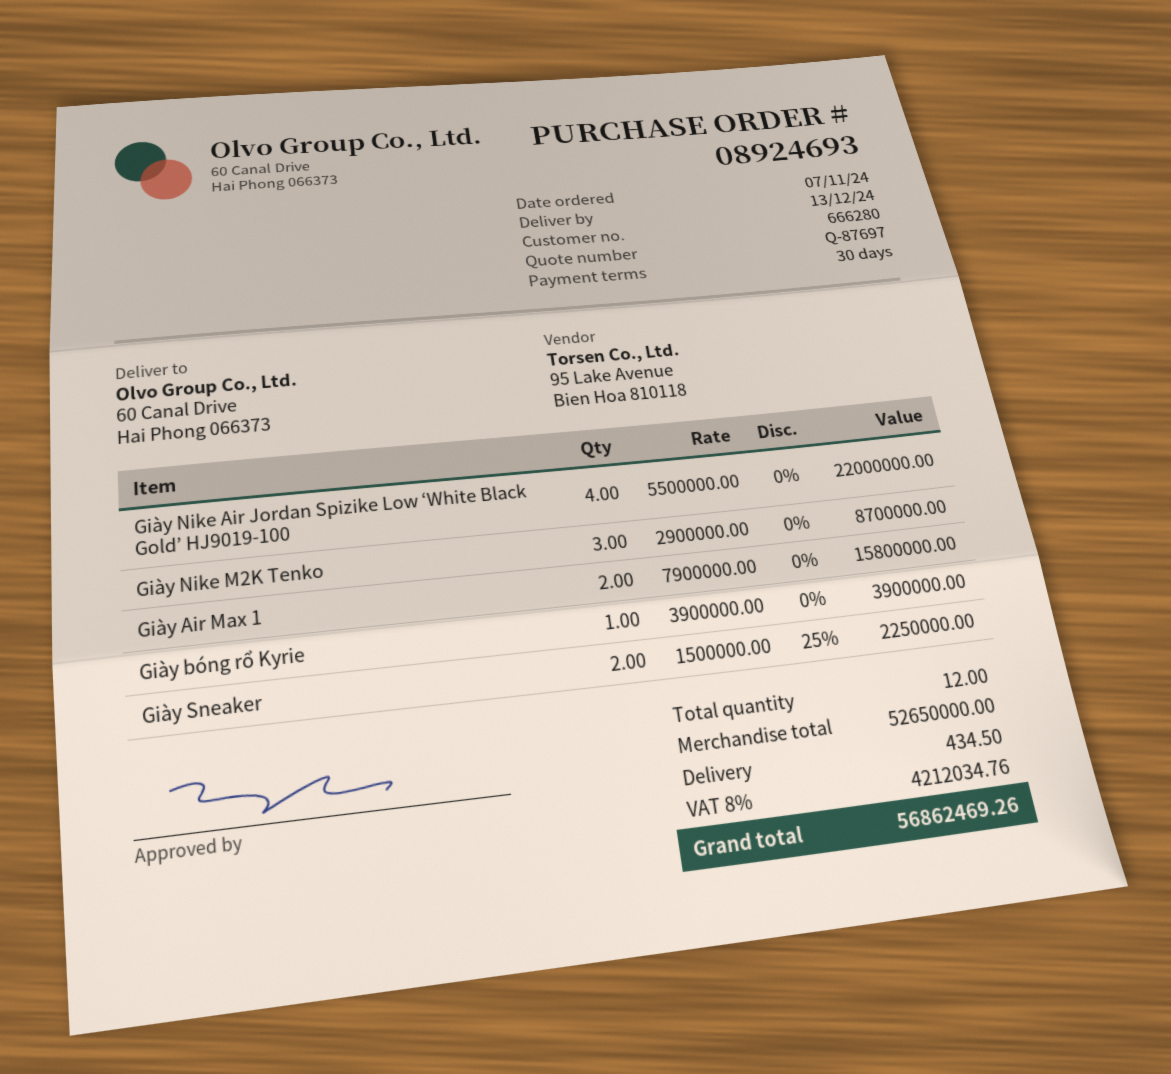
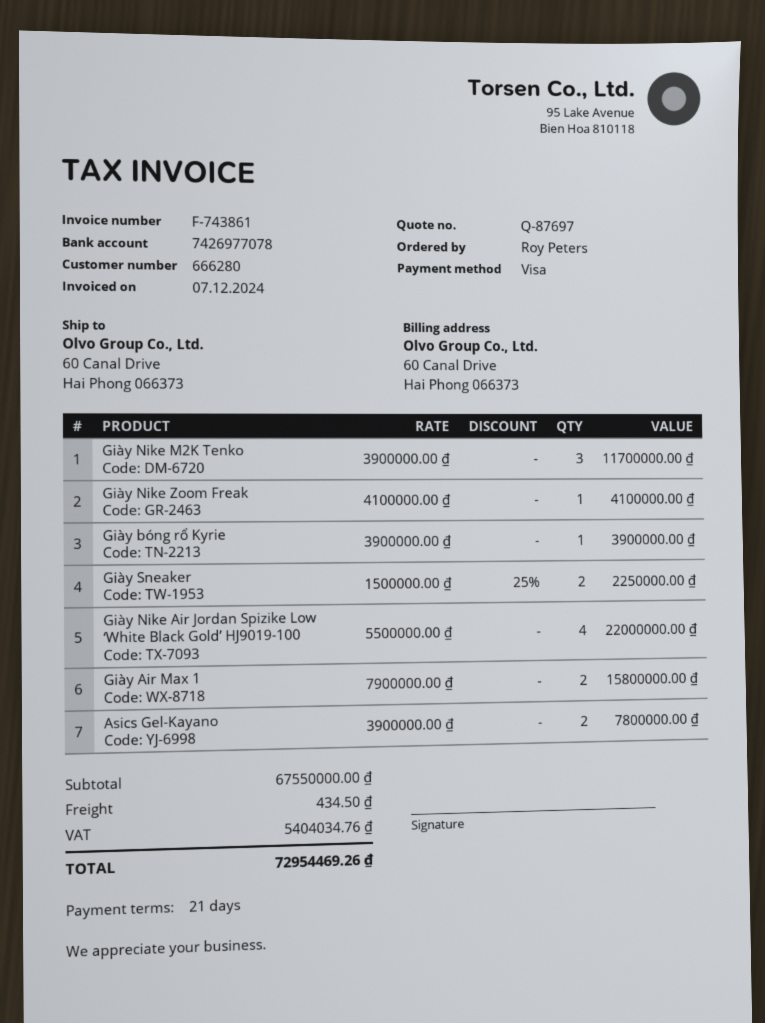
payment terms: 30 days -> 21 days
Giày Nike M2K Tenko: 3 x 2900000.00 = 8700000.00 -> 3 x 3900000.00 = 11700000.00
Giày Nike Zoom Freak: none -> 1 x 4100000.00 = 4100000.00
Asics Gel-Kayano: none -> 2 x 3900000.00 = 7800000.00
subtotal: 52650000.00 -> 67550000.00
tax: 4212034.76 -> 5404034.76
total: 56862469.26 -> 72954469.26

